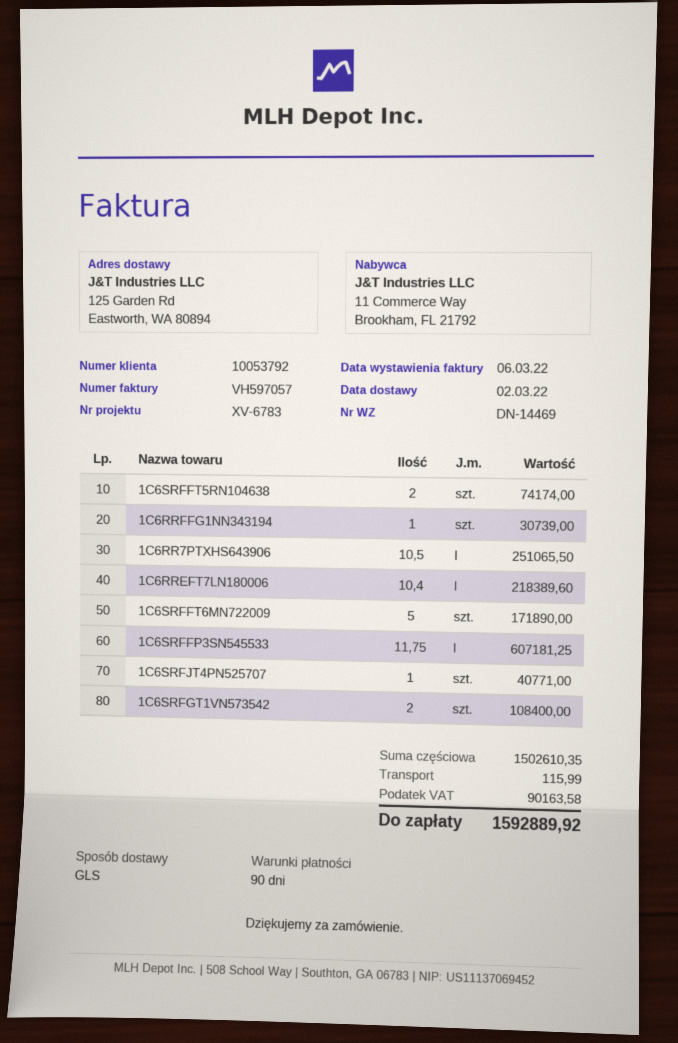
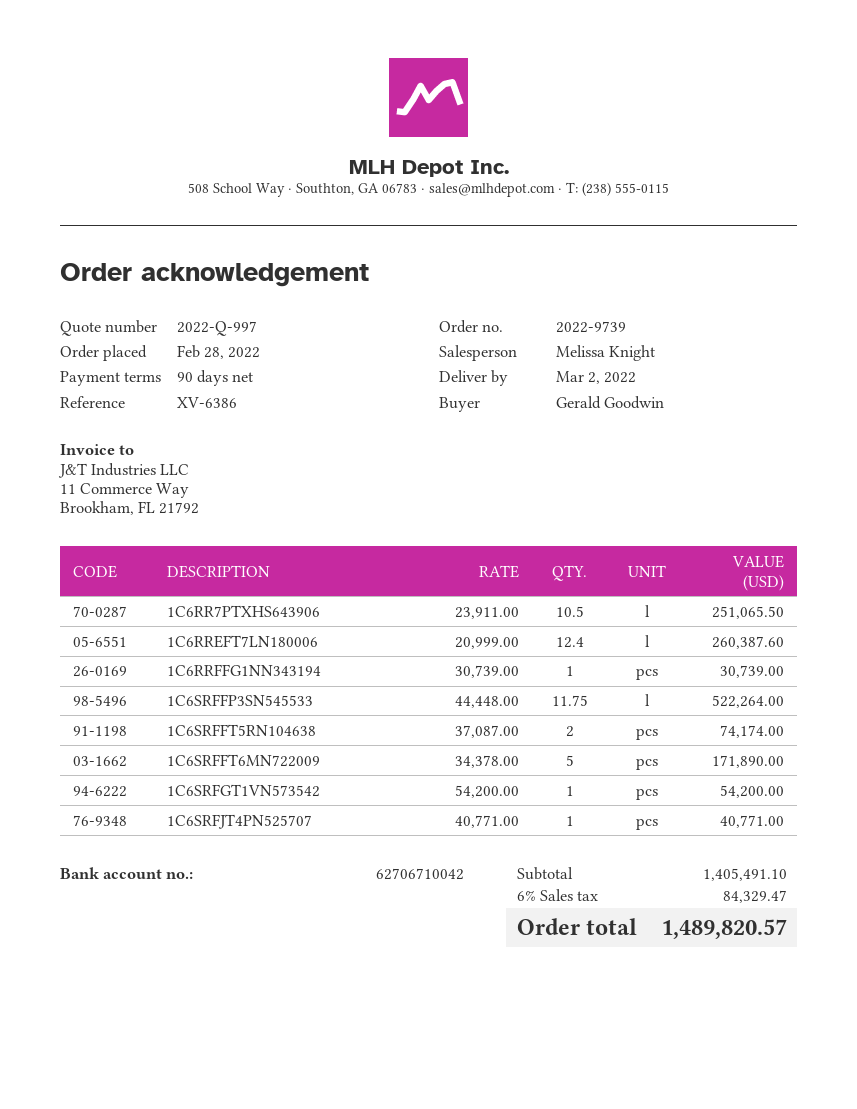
reference: XV-6783 -> XV-6386
1C6RREFT7LN180006: 10.4 for 218389.60 -> 12.4 for 260387.60
1C6SRFFP3SN545533: 11.75 for 607181.25 -> 11.75 for 522264.00
1C6SRFGT1VN573542: 2 for 108400.00 -> 1 for 54200.00
subtotal: 1502610.35 -> 1405491.10
shipping: 115.99 -> none
tax: 90163.58 -> 84329.47
total: 1592889.92 -> 1489820.57

